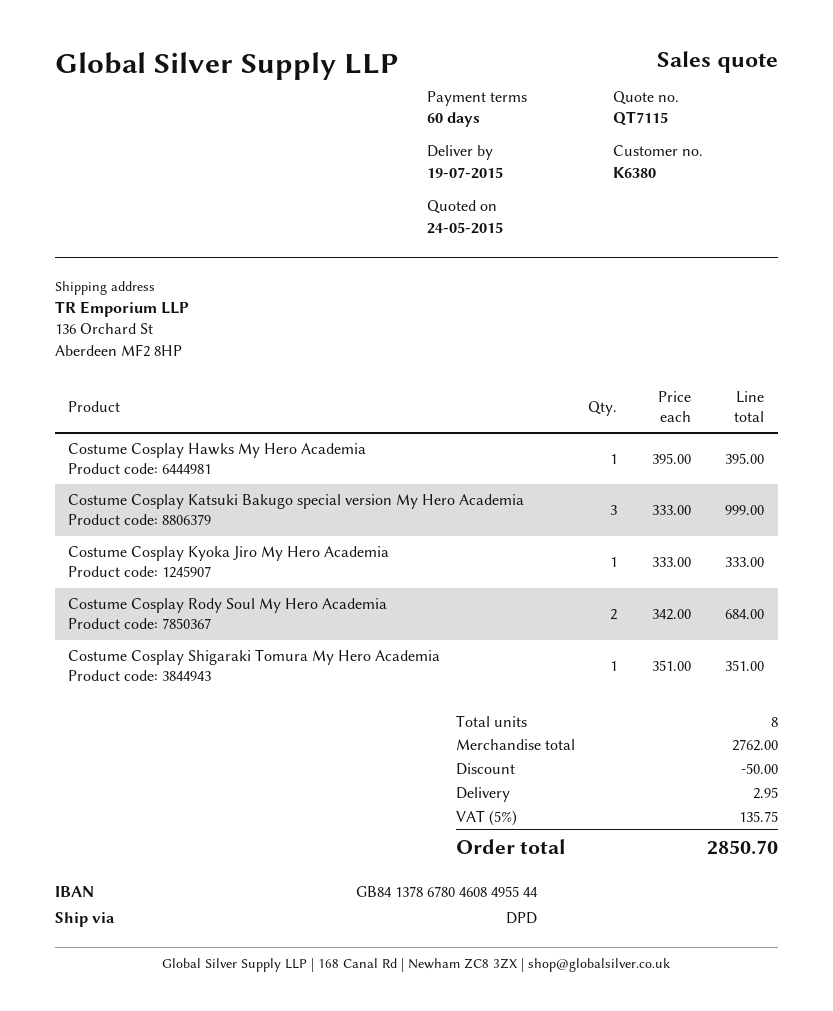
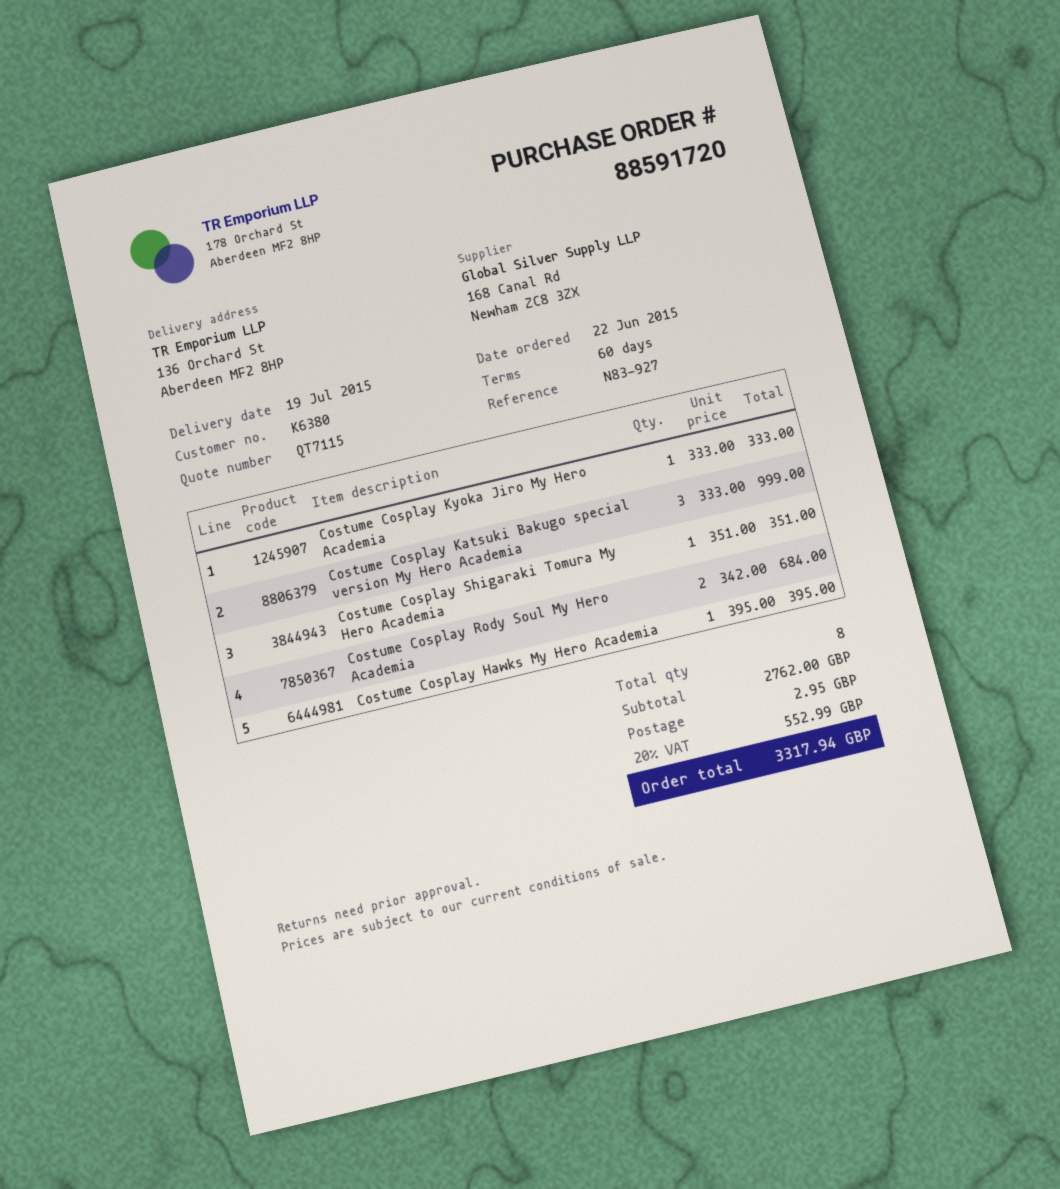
discount: 50.00 -> none
tax: 5% = 135.75 -> 20% = 552.99
total: 2850.70 -> 3317.94

